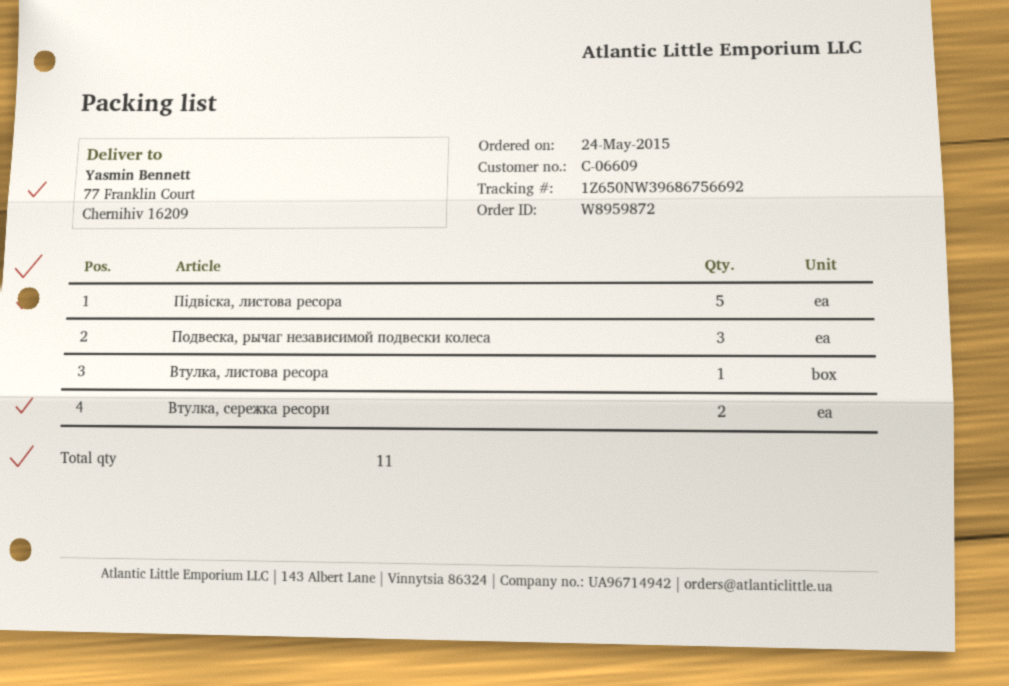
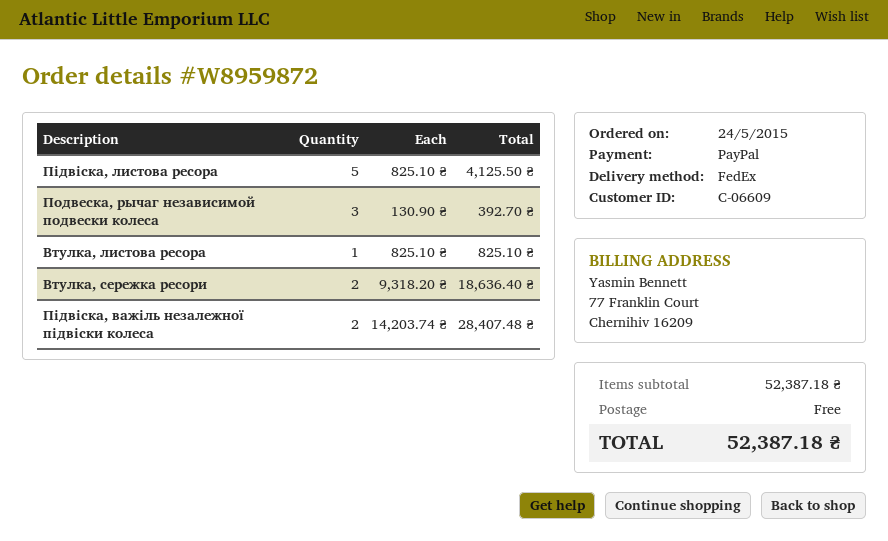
Підвіска, важіль незалежної підвіски колеса: none -> 2

